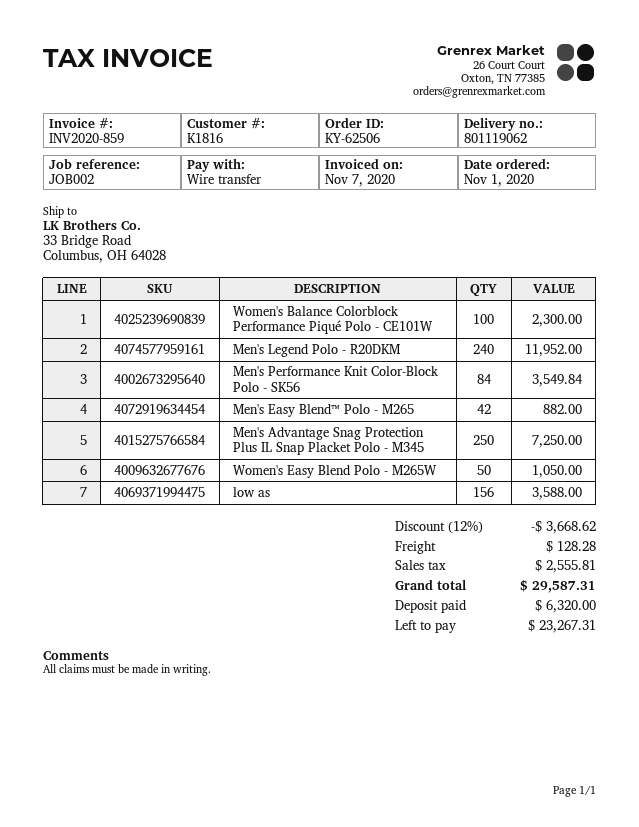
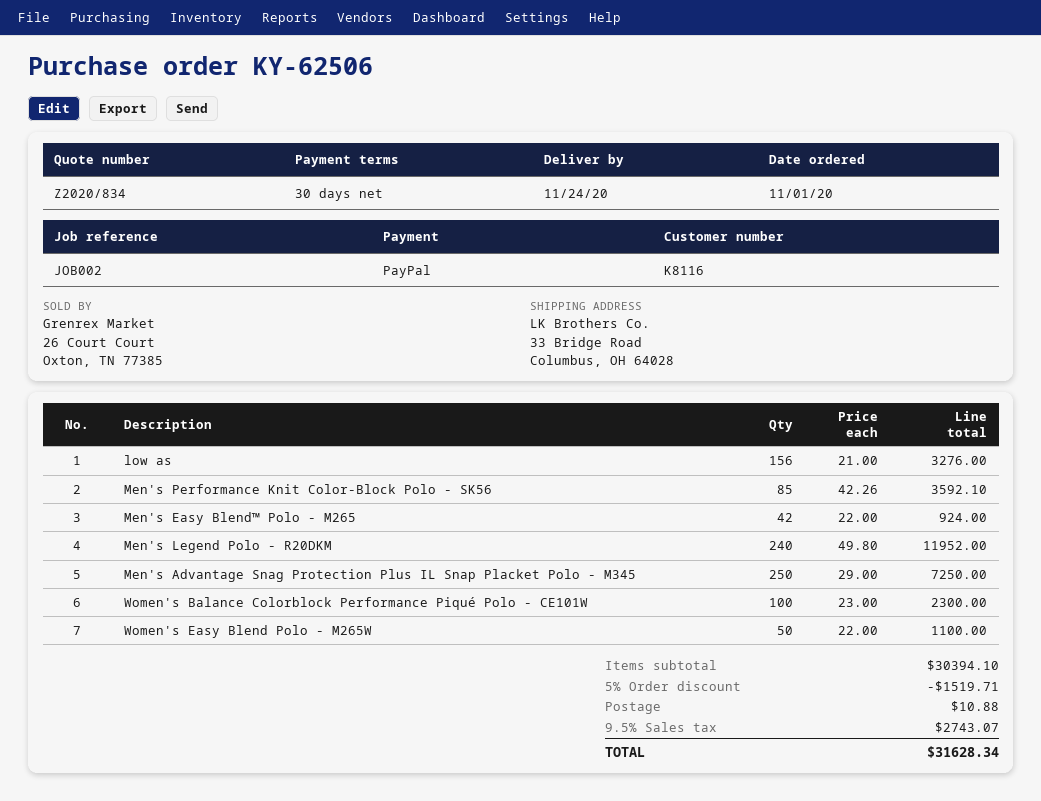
customer number: K1816 -> K8116
payment method: bank transfer -> PayPal
Men's Performance Knit Color-Block Polo - SK56: 84 for 3549.84 -> 85 for 3592.10
Men's Easy Blend™ Polo - M265: 42 for 882.00 -> 42 for 924.00
Women's Easy Blend Polo - M265W: 50 for 1050.00 -> 50 for 1100.00
low as: 156 for 3588.00 -> 156 for 3276.00
discount: 12% = 3668.62 -> 5% = 1519.71
shipping: 128.28 -> 10.88
tax: 2555.81 -> 2743.07
total: 29587.31 -> 31628.34

